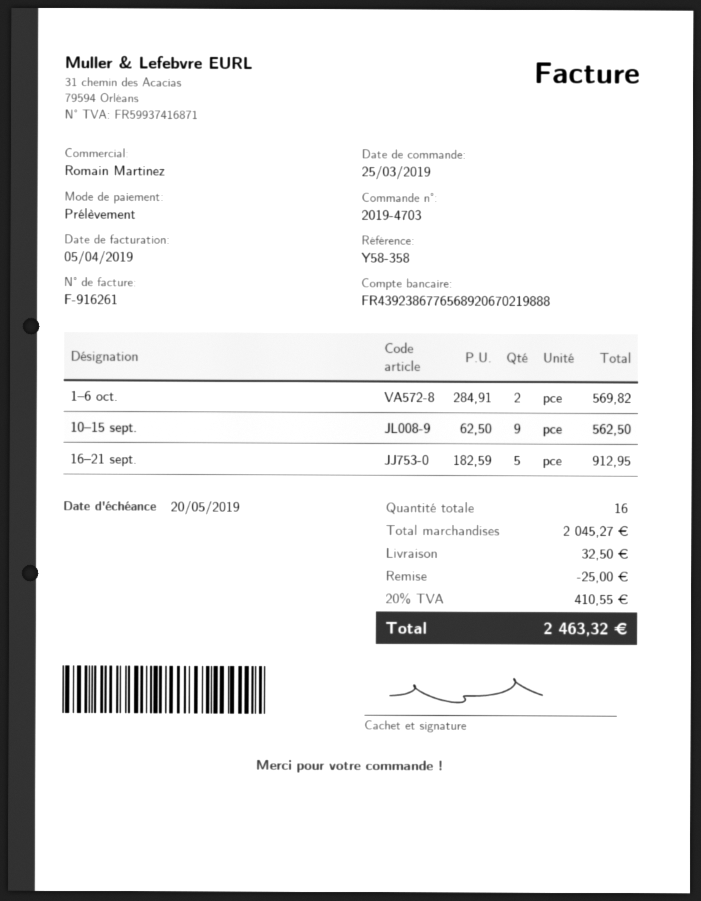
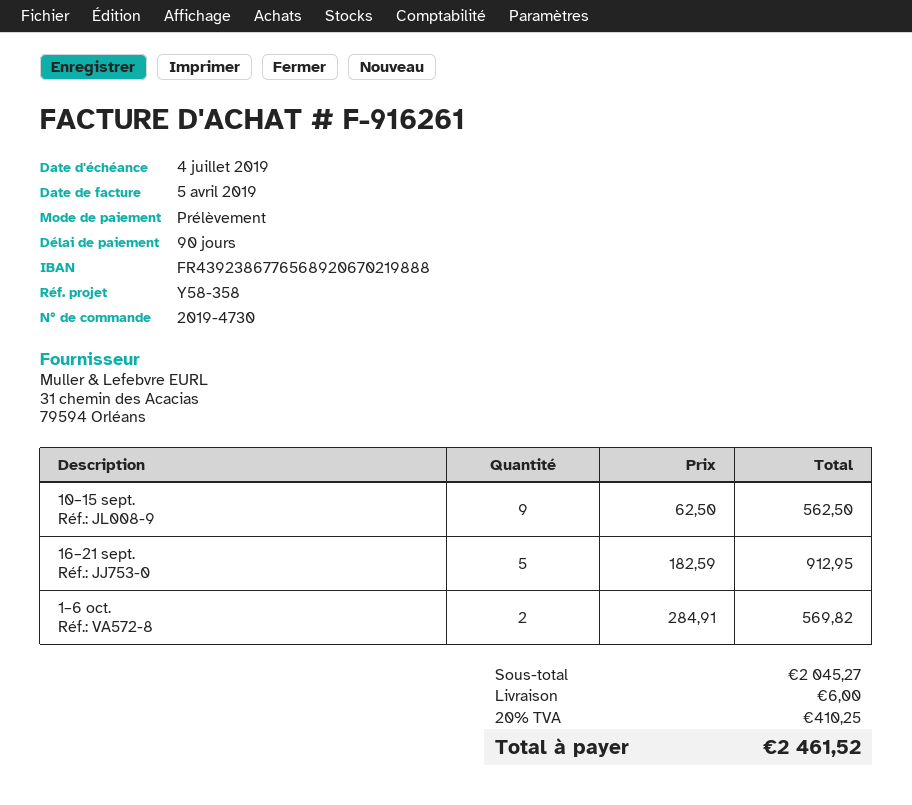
order number: 2019-4703 -> 2019-4730
due date: 2019-05-20 -> 2019-07-04
discount: 25.00 -> none
shipping: 32.50 -> 6.00
tax: 20% = 410.55 -> 20% = 410.25
total: 2463.32 -> 2461.52

